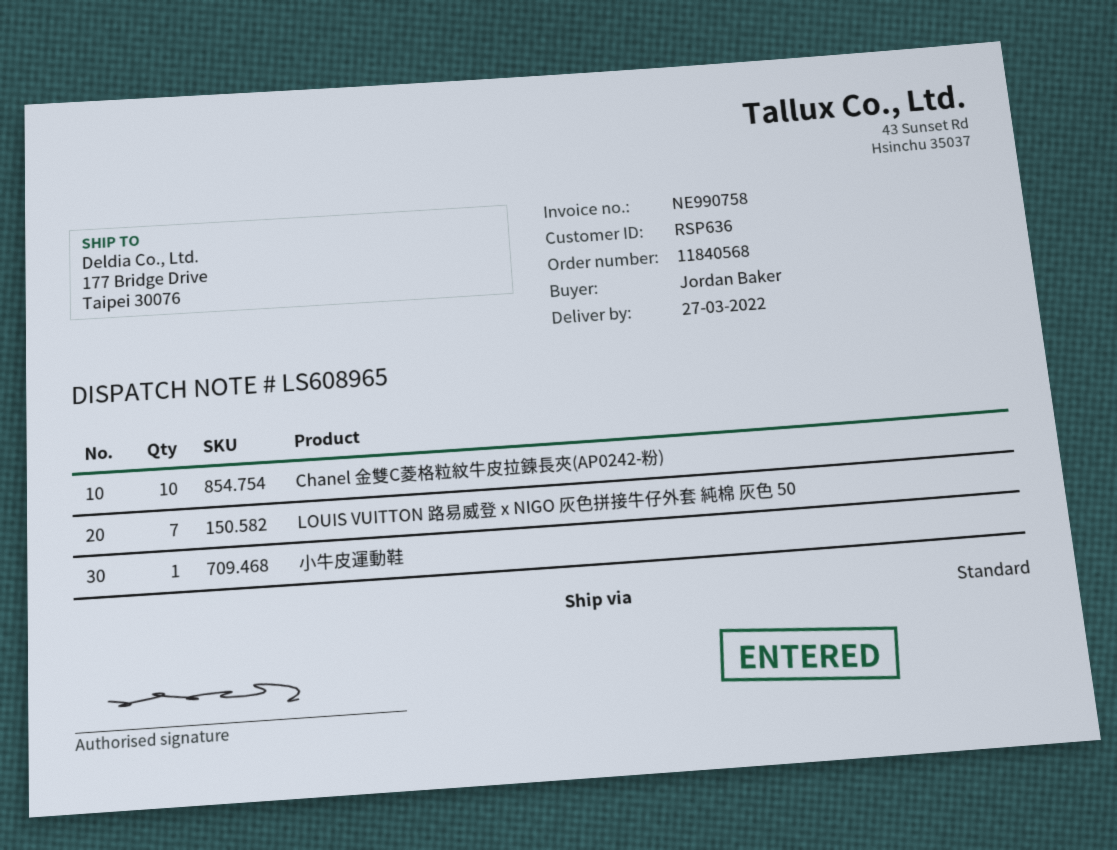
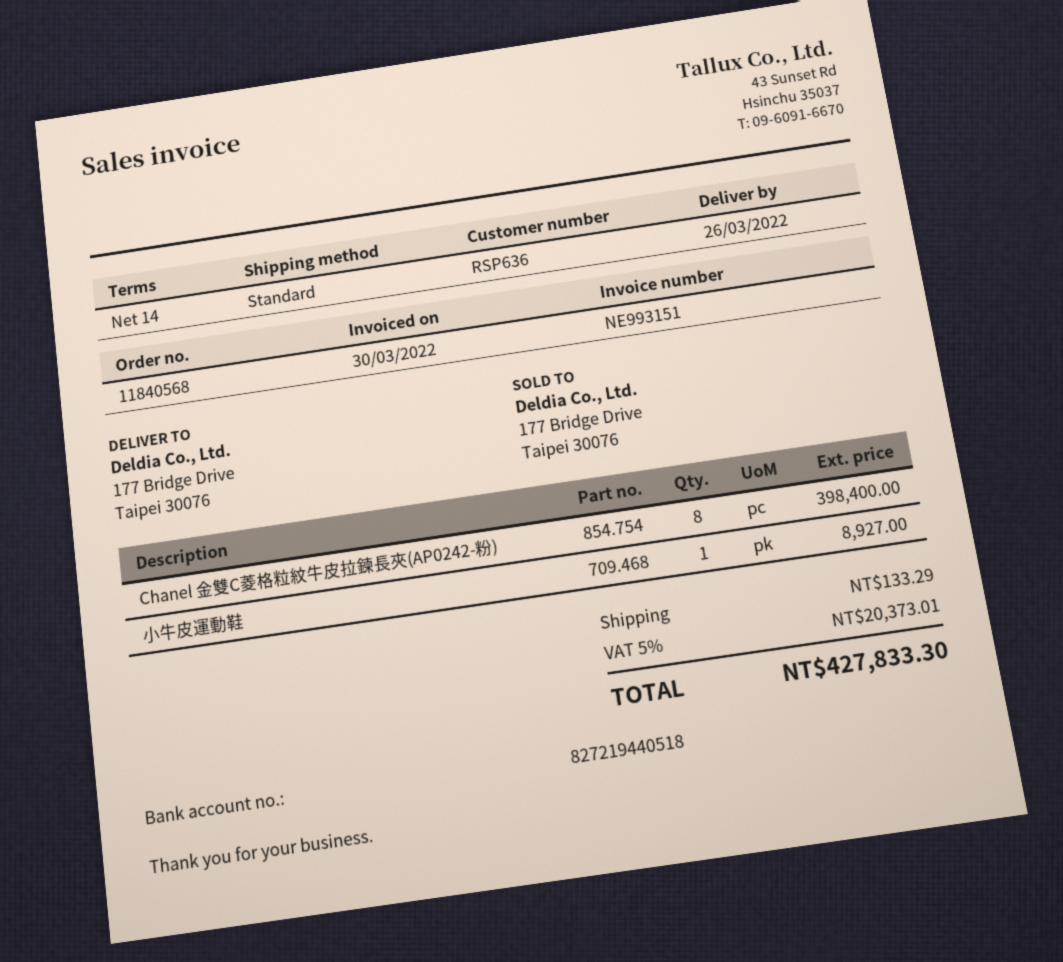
delivery date: 2022-03-27 -> 2022-03-26
invoice number: NE990758 -> NE993151
Chanel 金雙C菱格粒紋牛皮拉鍊長夾(AP0242-粉): 10 -> 8
LOUIS VUITTON 路易威登 x NIGO 灰色拼接牛仔外套 純棉 灰色 50: 7 -> none

